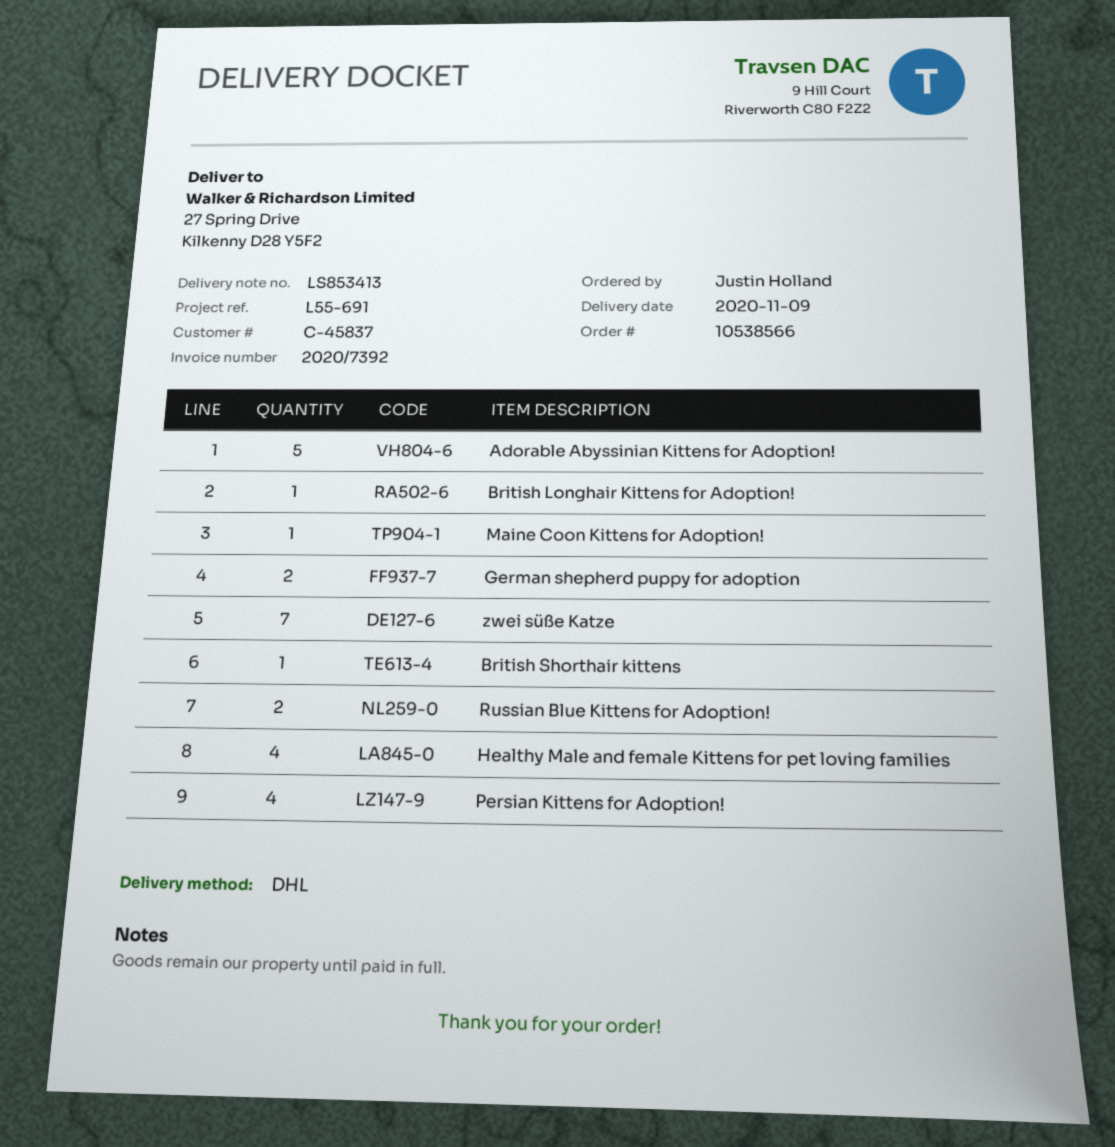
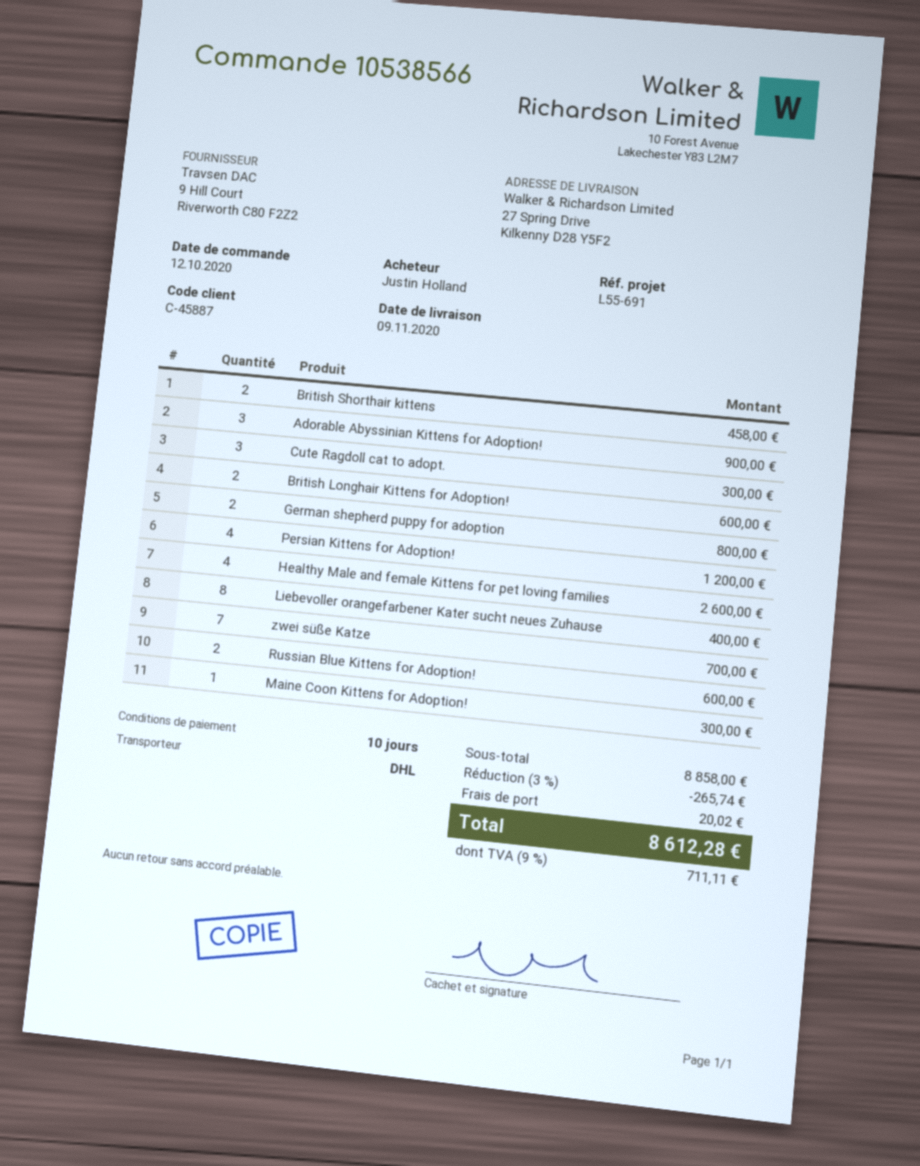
customer number: C-45837 -> C-45887
Adorable Abyssinian Kittens for Adoption!: 5 -> 3
British Longhair Kittens for Adoption!: 1 -> 2
British Shorthair kittens: 1 -> 2
Cute Ragdoll cat to adopt.: none -> 3
Liebevoller orangefarbener Kater sucht neues Zuhause: none -> 8

